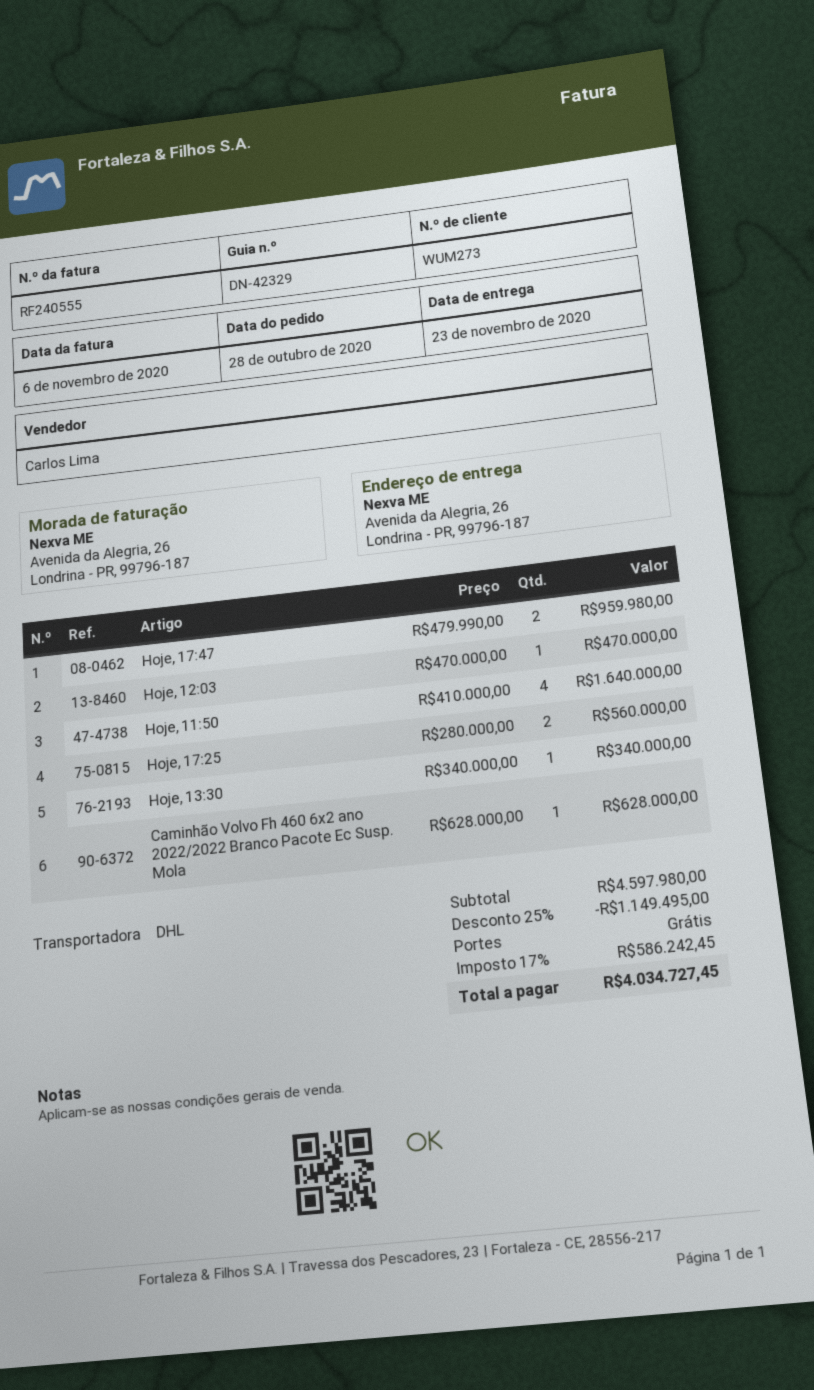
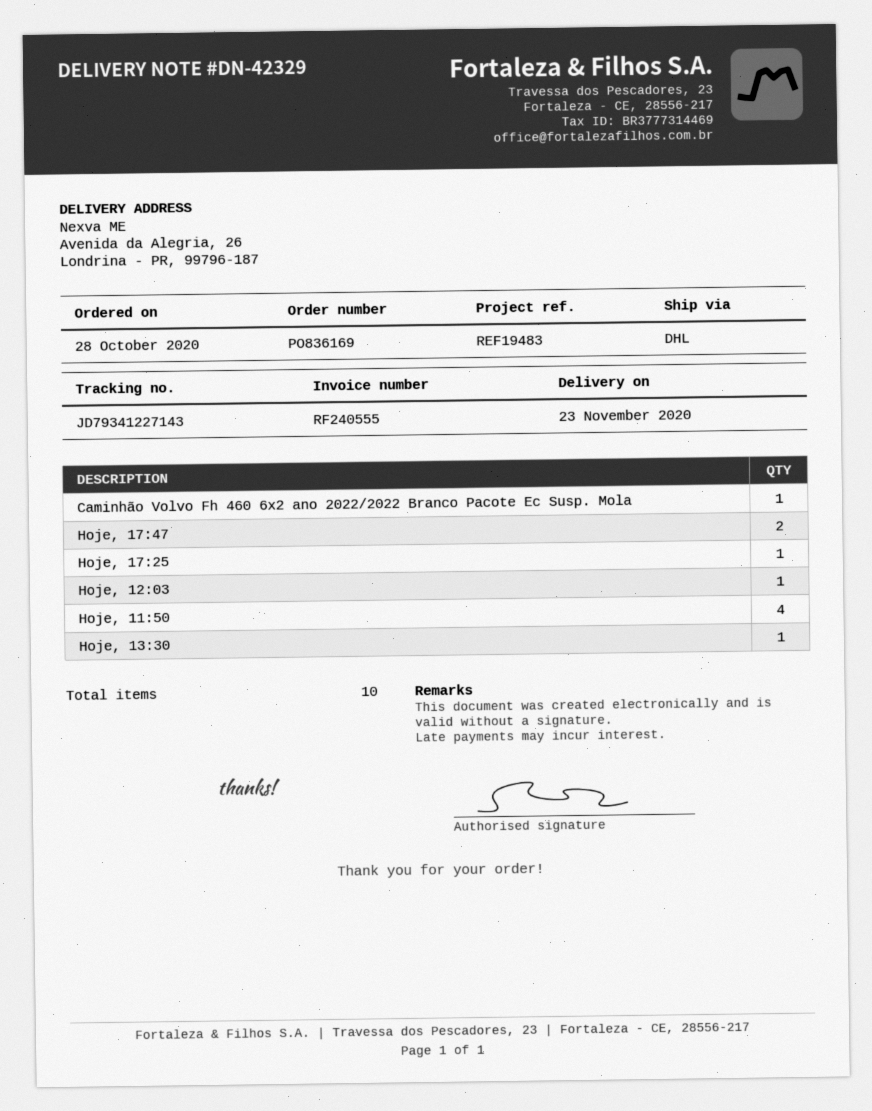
Hoje, 17:25: 2 -> 1

